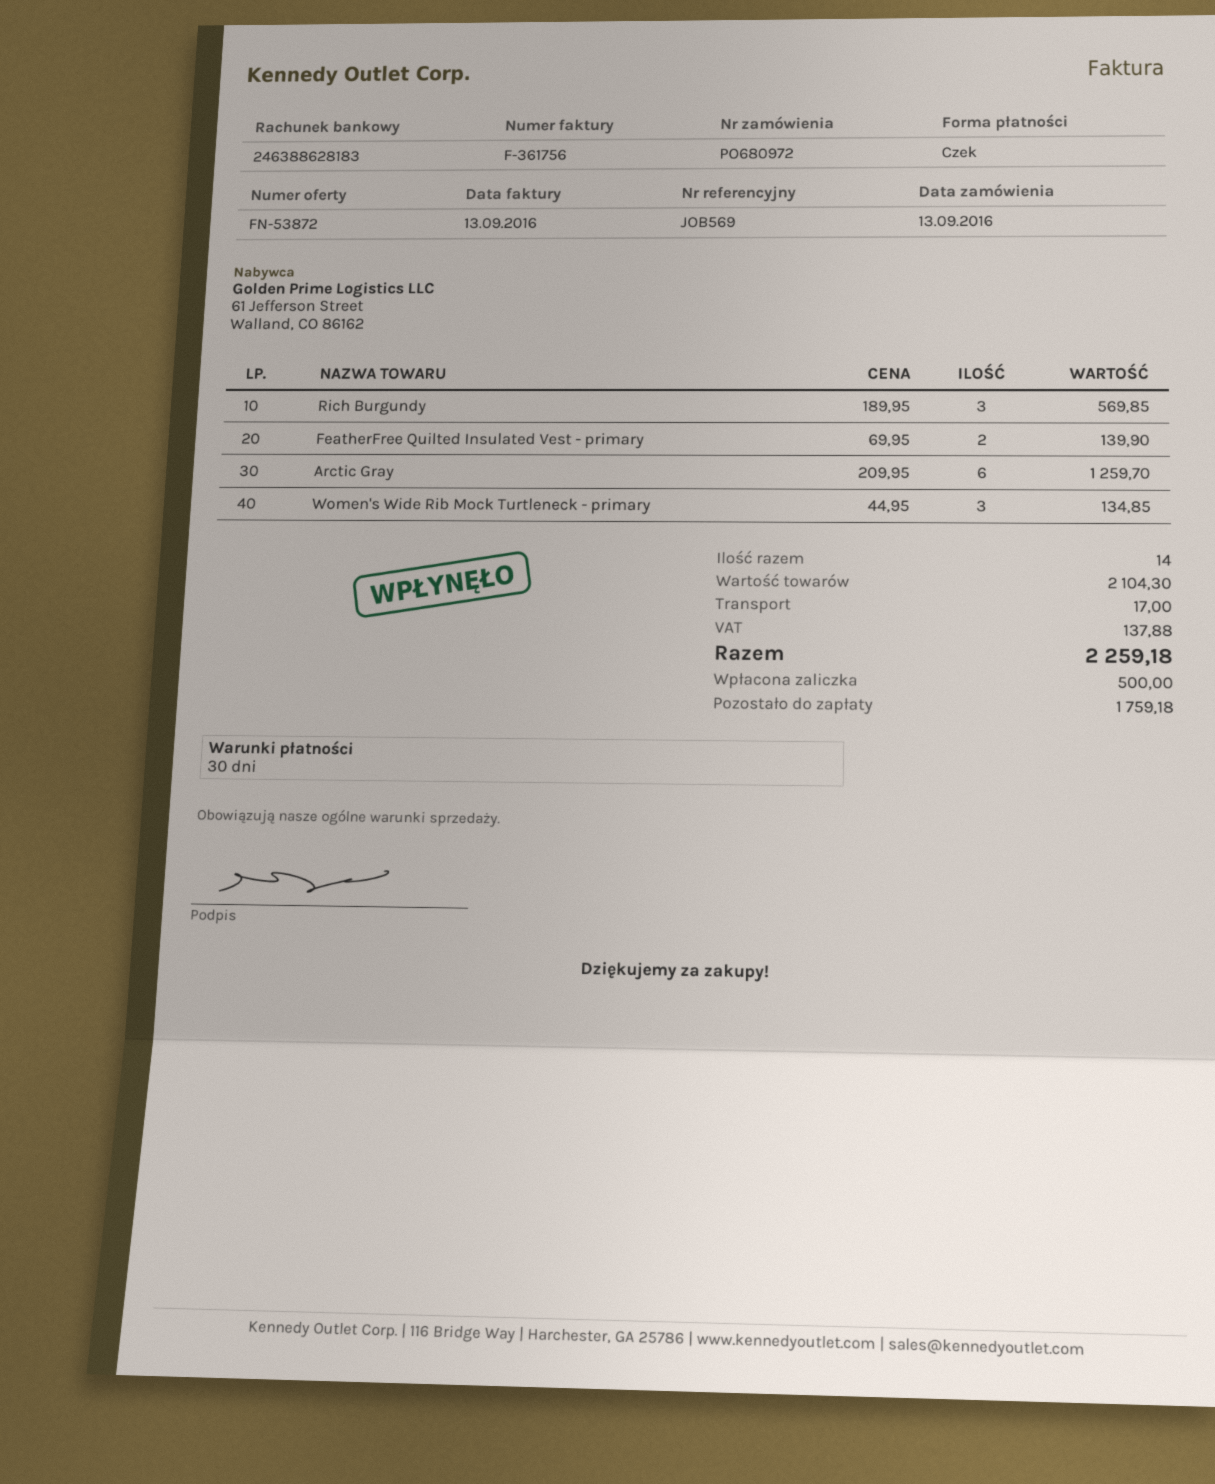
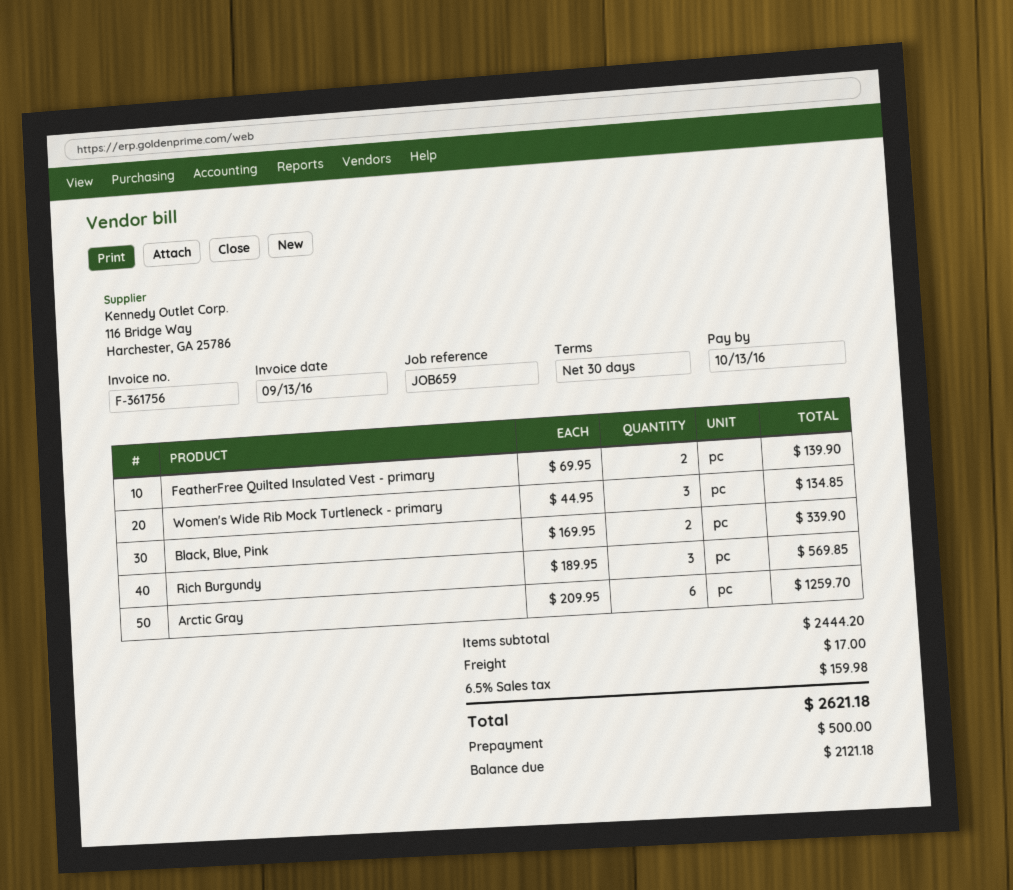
reference: JOB569 -> JOB659
Black, Blue, Pink: none -> 2 x 169.95 = 339.90
subtotal: 2104.30 -> 2444.20
tax: 137.88 -> 159.98
total: 2259.18 -> 2621.18
balance: 1759.18 -> 2121.18

